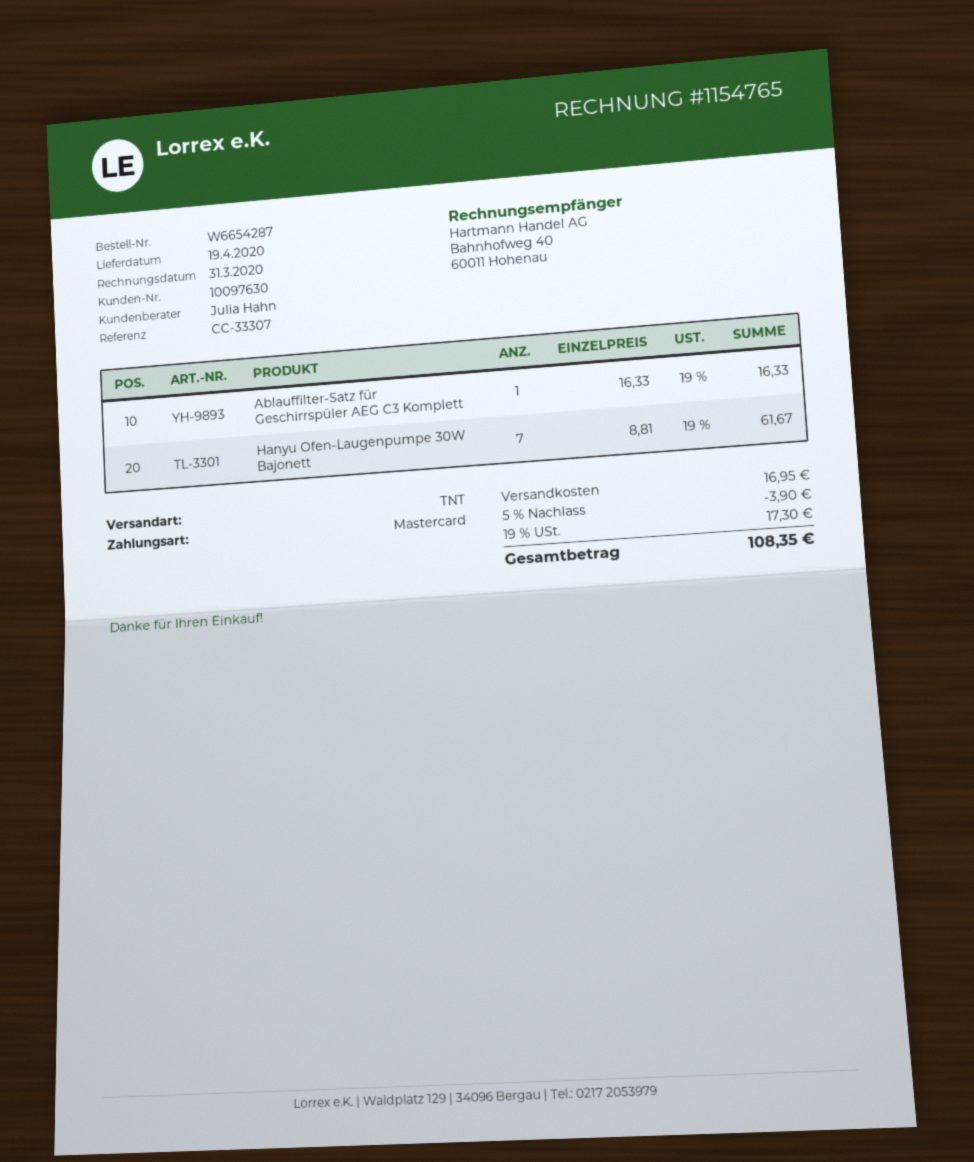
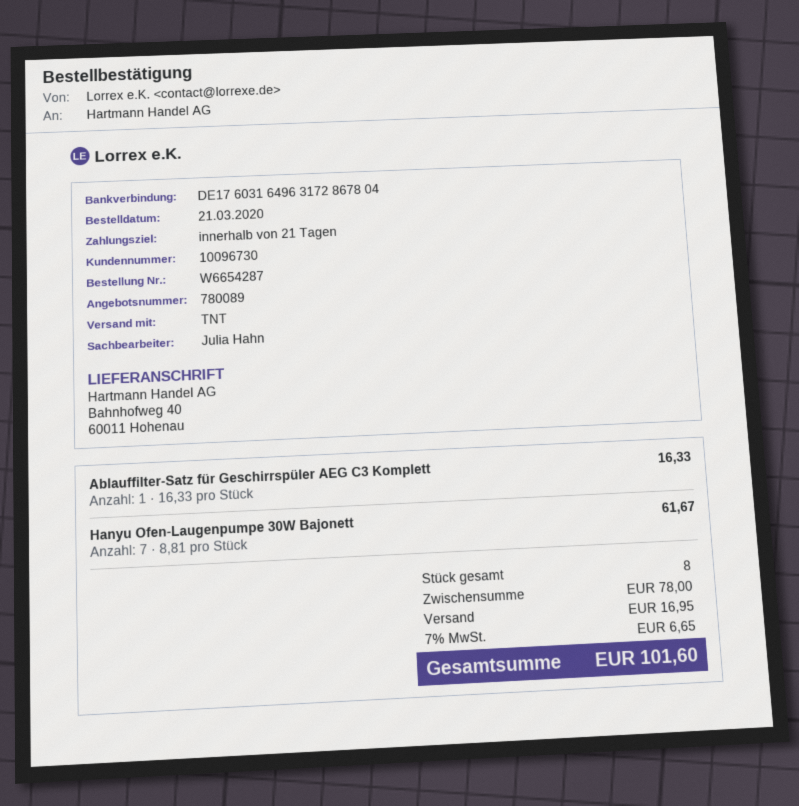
customer number: 10097630 -> 10096730
discount: 5% = 3.90 -> none
tax: 19% = 17.30 -> 7% = 6.65
total: 108.35 -> 101.60

